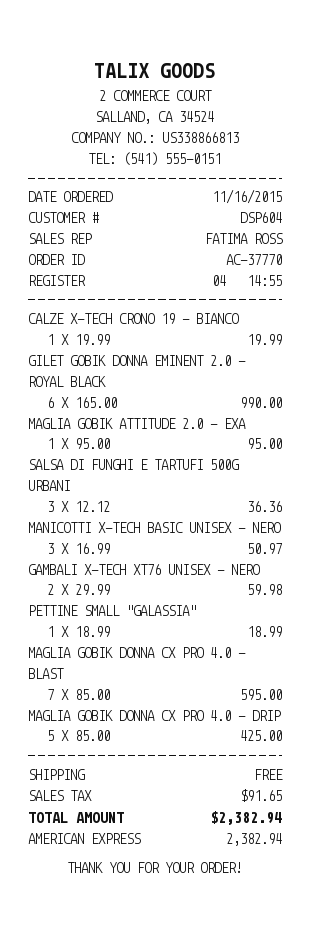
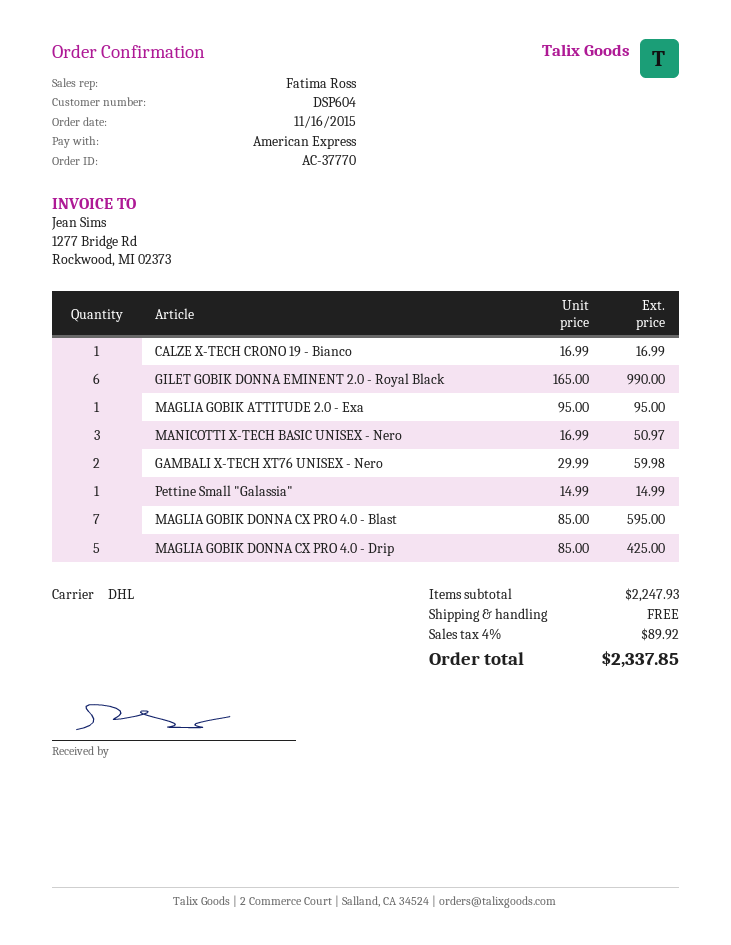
CALZE X-TECH CRONO 19 - BIANCO: 1 x 19.99 = 19.99 -> 1 x 16.99 = 16.99
SALSA DI FUNGHI E TARTUFI 500G URBANI: 3 x 12.12 = 36.36 -> none
PETTINE SMALL "GALASSIA": 1 x 18.99 = 18.99 -> 1 x 14.99 = 14.99
tax: 91.65 -> 89.92
total: 2382.94 -> 2337.85

